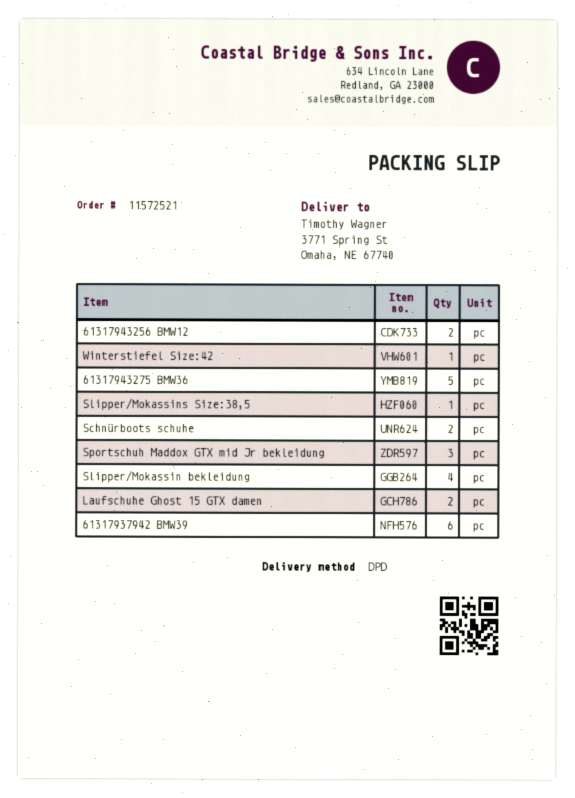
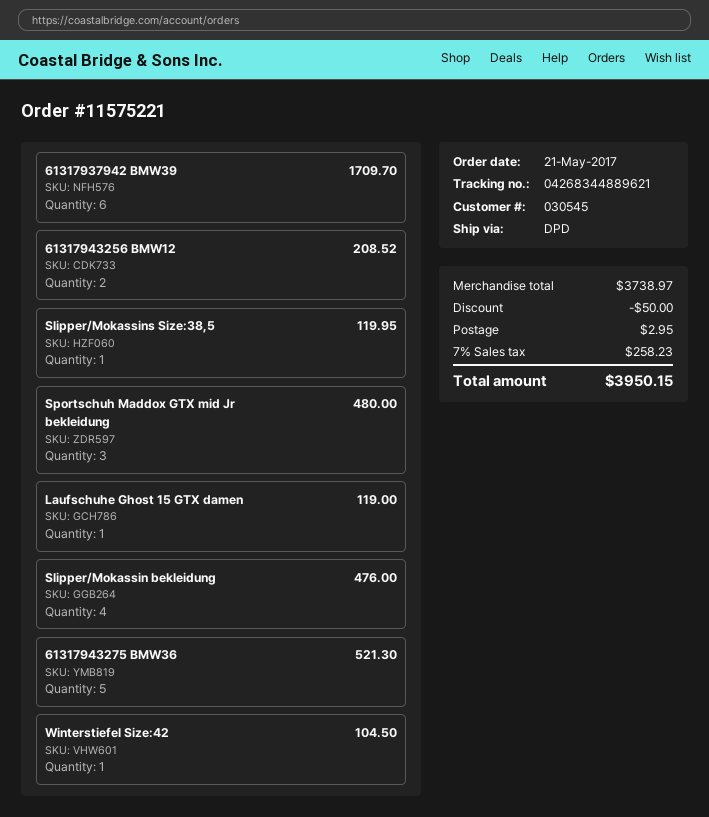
order number: 11572521 -> 11575221
Schnürboots schuhe: 2 -> none
Laufschuhe Ghost 15 GTX damen: 2 -> 1

